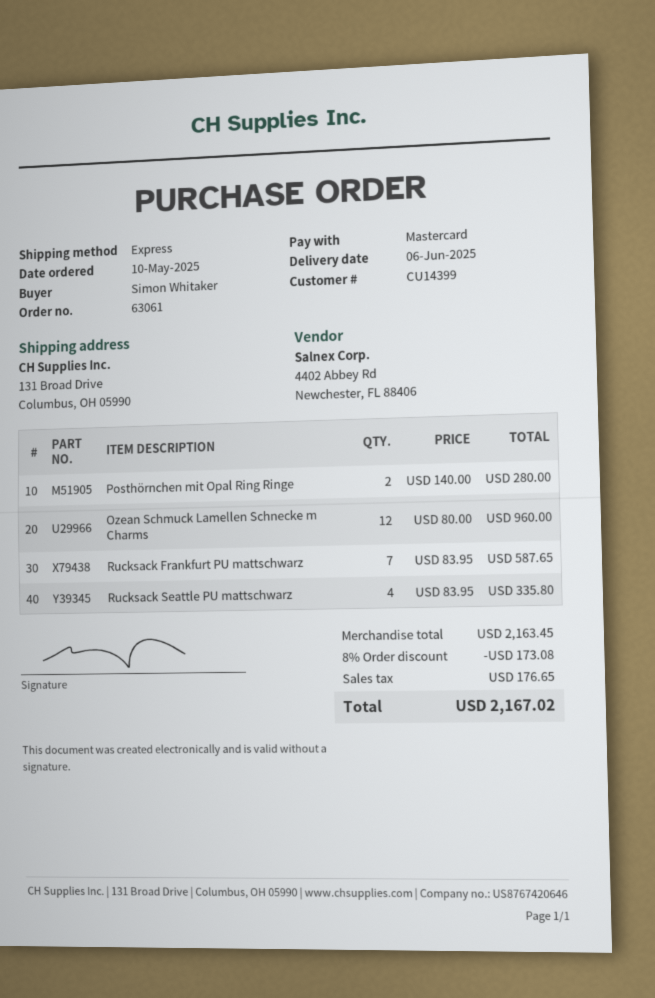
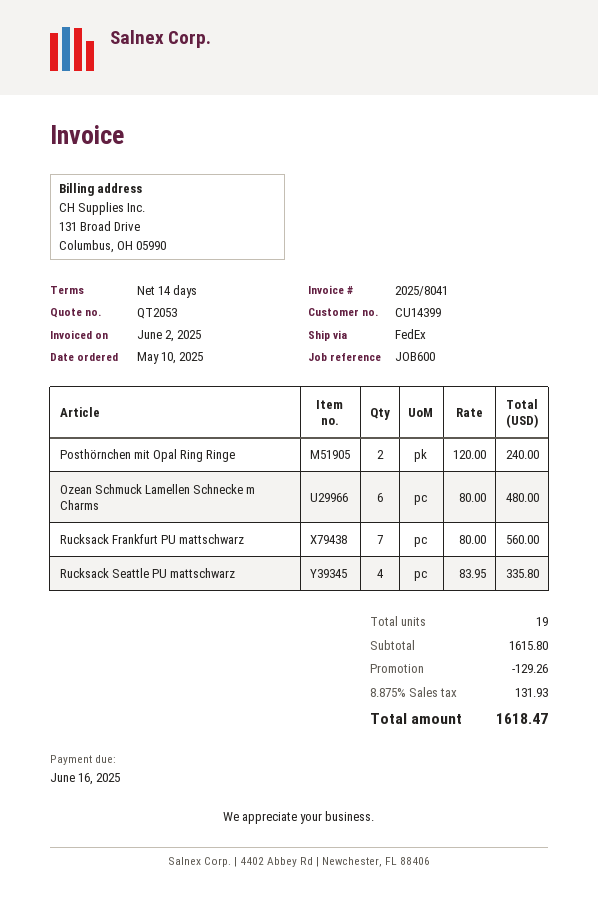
shipping method: express -> FedEx
Posthörnchen mit Opal Ring Ringe: 2 x 140.00 = 280.00 -> 2 x 120.00 = 240.00
Ozean Schmuck Lamellen Schnecke m Charms: 12 x 80.00 = 960.00 -> 6 x 80.00 = 480.00
Rucksack Frankfurt PU mattschwarz: 7 x 83.95 = 587.65 -> 7 x 80.00 = 560.00
subtotal: 2163.45 -> 1615.80
discount: 173.08 -> 129.26
tax: 176.65 -> 131.93
total: 2167.02 -> 1618.47

